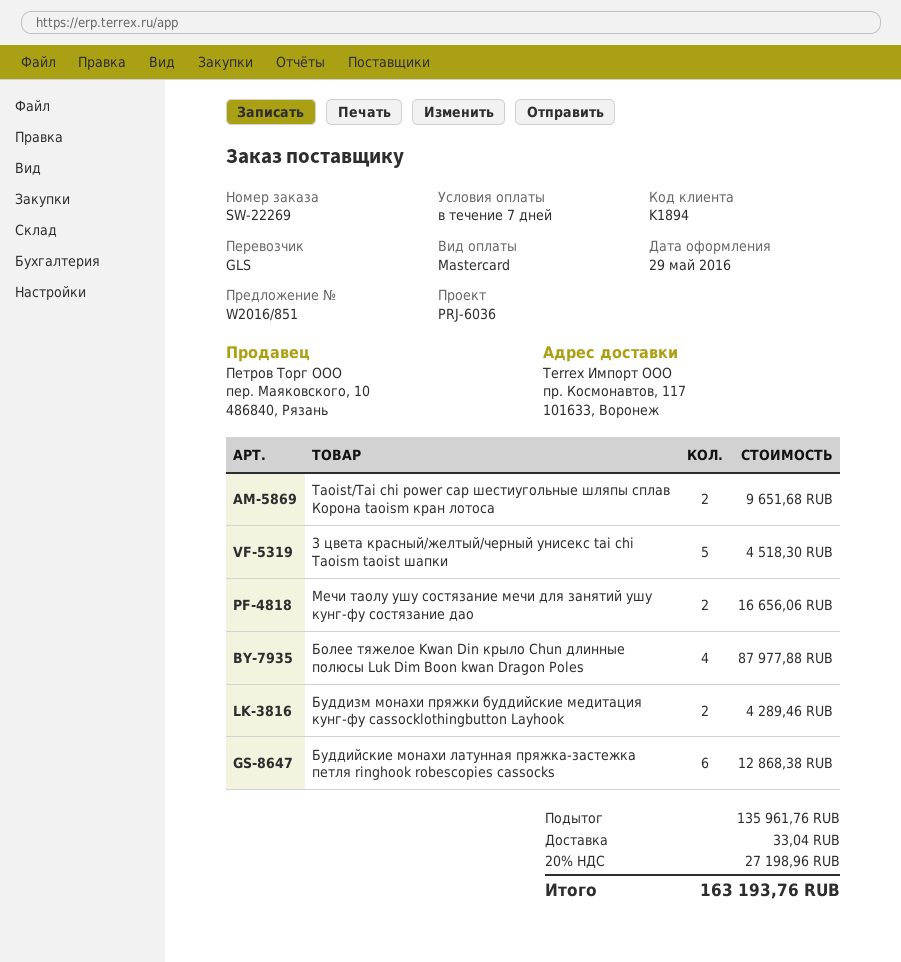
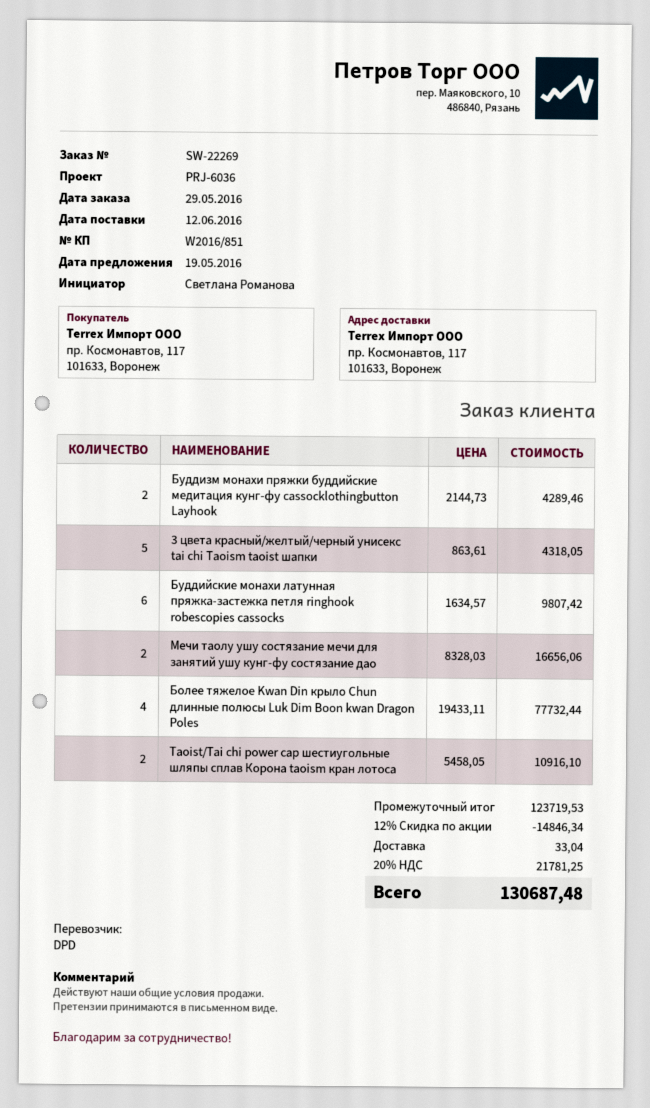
shipping method: GLS -> DPD
Taoist/Tai chi power cap шестиугольные шляпы сплав Корона taoism кран лотоса: 2 for 9651.68 -> 2 for 10916.10
3 цвета красный/желтый/черный унисекс tai chi Taoism taoist шапки: 5 for 4518.30 -> 5 for 4318.05
Более тяжелое Kwan Din крыло Chun длинные полюсы Luk Dim Boon kwan Dragon Poles: 4 for 87977.88 -> 4 for 77732.44
Буддийские монахи латунная пряжка-застежка петля ringhook robescopies cassocks: 6 for 12868.38 -> 6 for 9807.42
subtotal: 135961.76 -> 123719.53
discount: none -> 12% = 14846.34
tax: 20% = 27198.96 -> 20% = 21781.25
total: 163193.76 -> 130687.48

